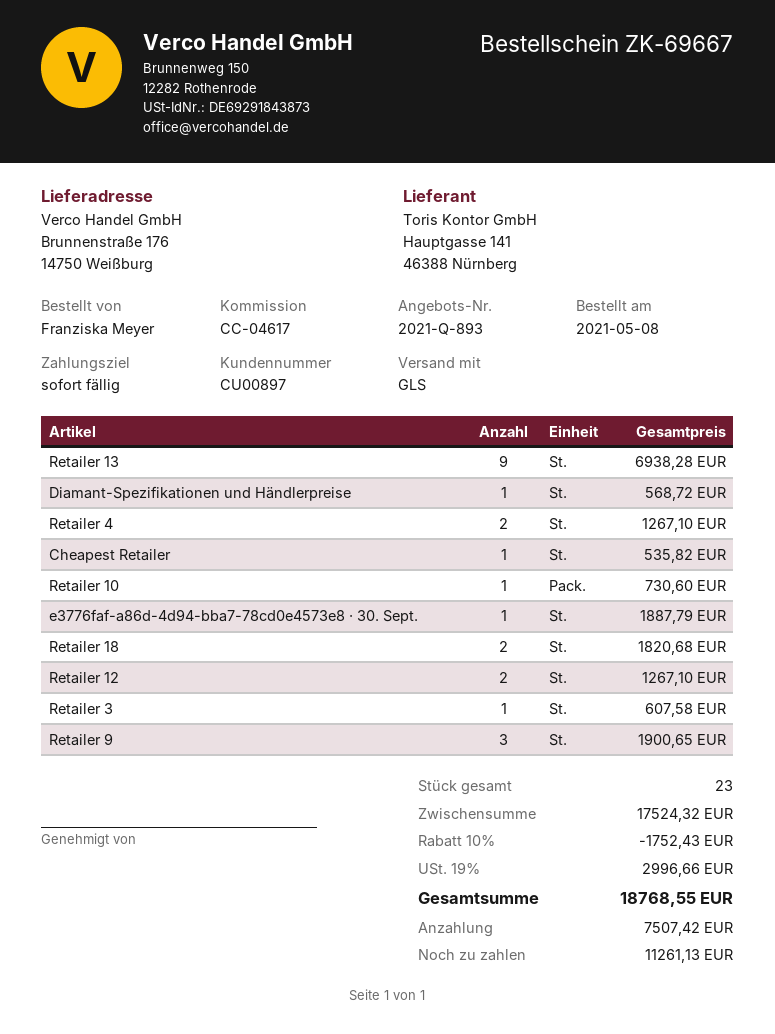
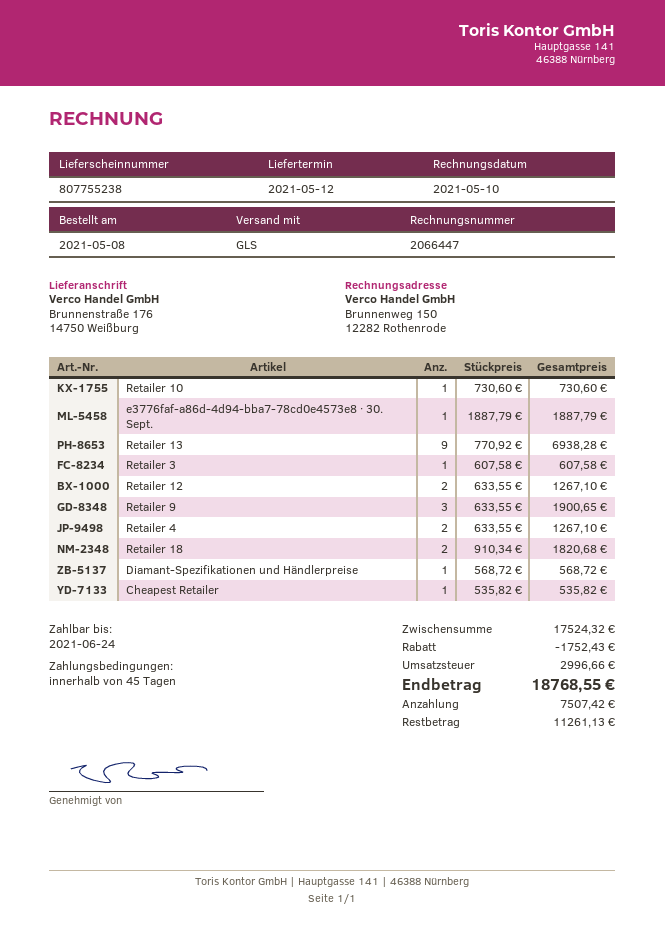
payment terms: on receipt -> 45 days

